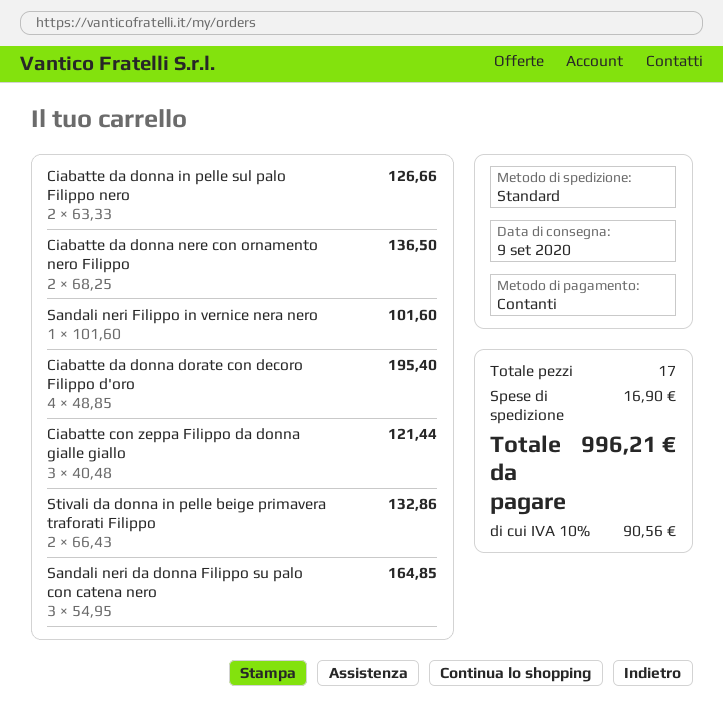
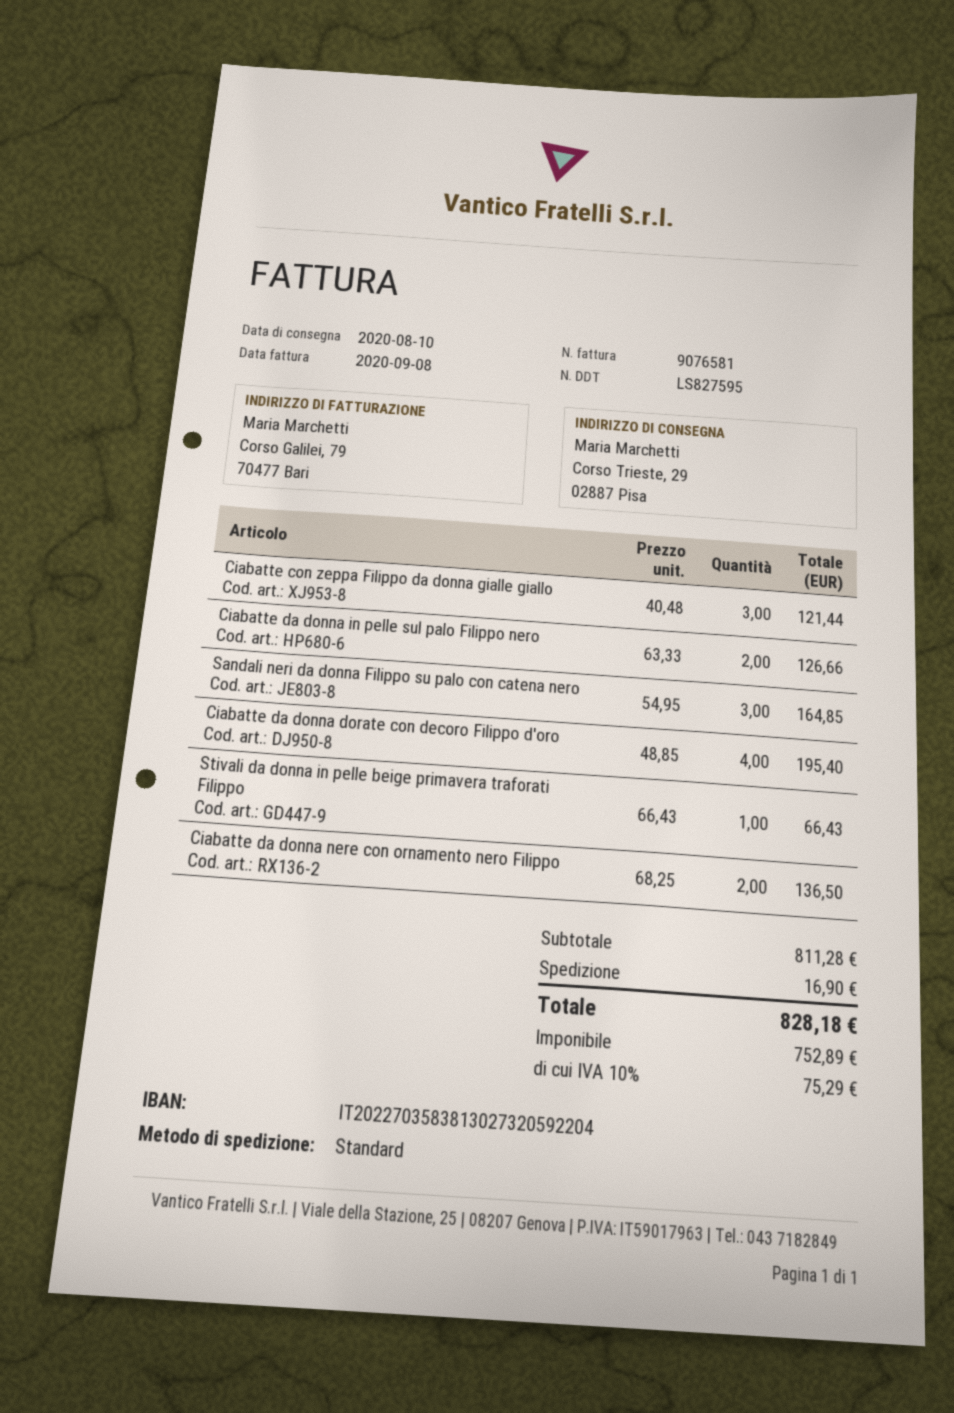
delivery date: 2020-09-09 -> 2020-08-10
Sandali neri Filippo in vernice nera nero: 1 x 101.60 = 101.60 -> none
Stivali da donna in pelle beige primavera traforati Filippo: 2 x 66.43 = 132.86 -> 1 x 66.43 = 66.43
tax: 10% = 90.56 -> 10% = 75.29
total: 996.21 -> 828.18

